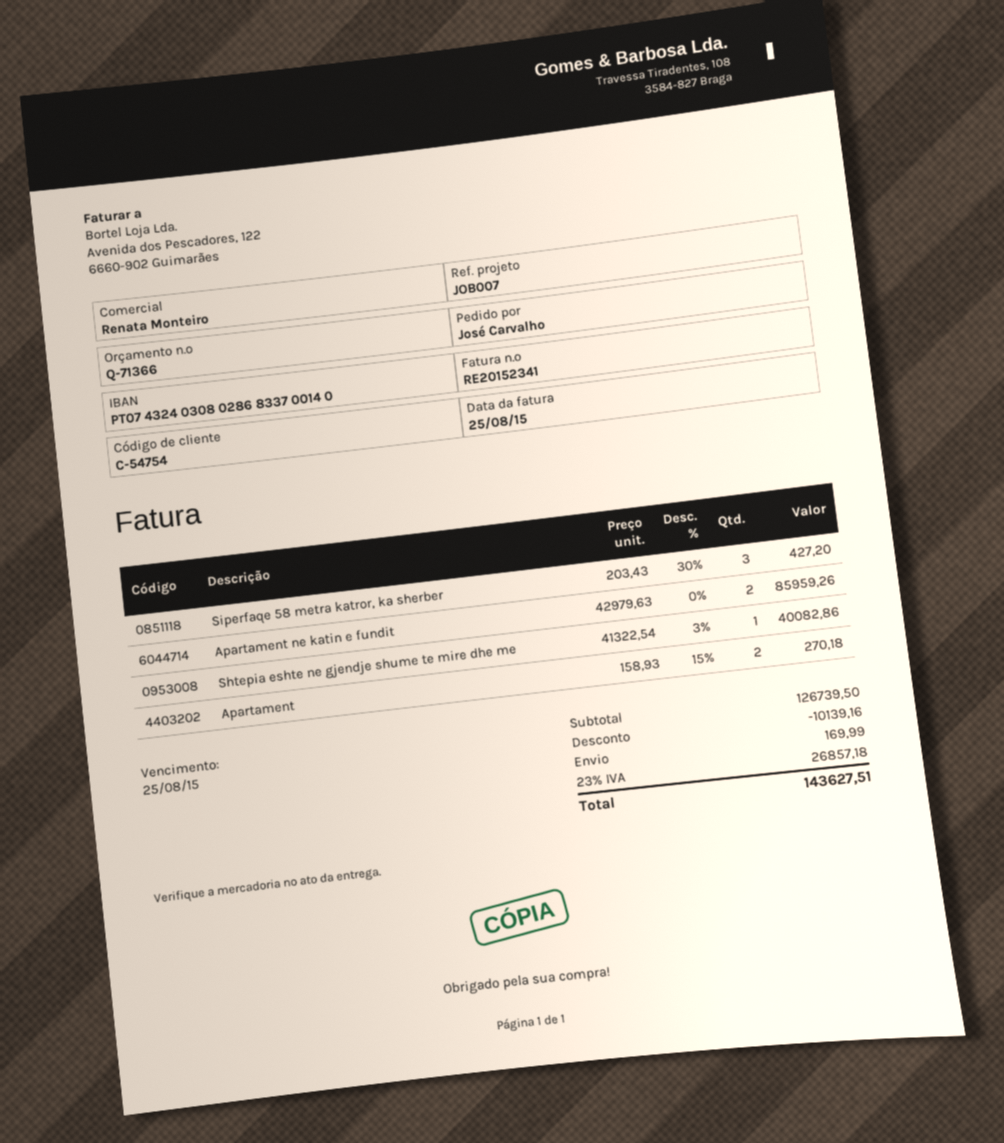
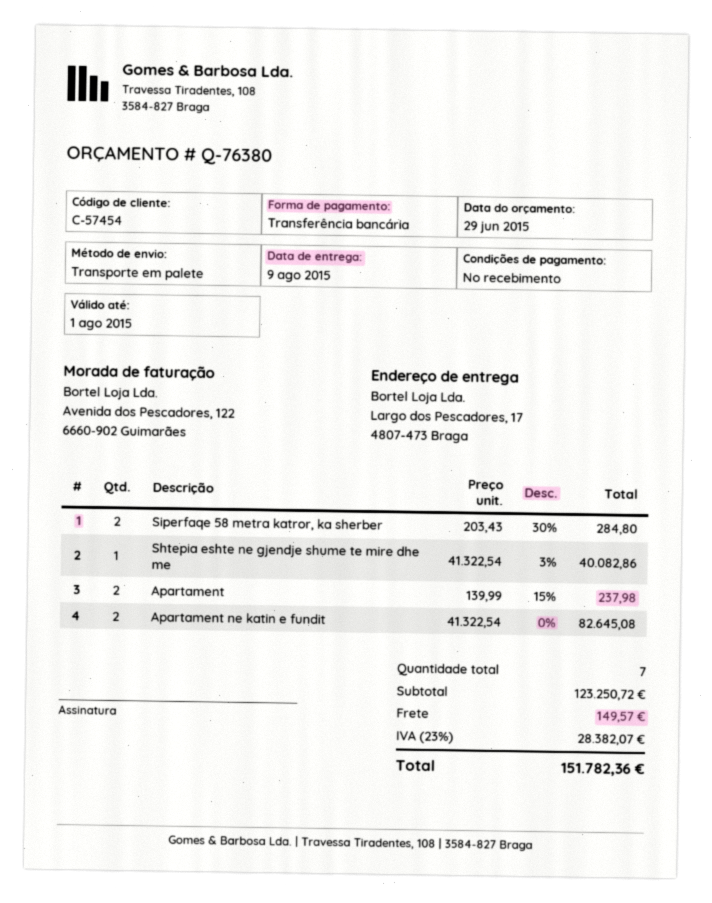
quote number: Q-71366 -> Q-76380
customer number: C-54754 -> C-57454
Siperfaqe 58 metra katror, ka sherber: 3 x 203.43 - 30% = 427.20 -> 2 x 203.43 - 30% = 284.80
Apartament ne katin e fundit: 2 x 42979.63 = 85959.26 -> 2 x 41322.54 = 82645.08
Apartament: 2 x 158.93 - 15% = 270.18 -> 2 x 139.99 - 15% = 237.98
subtotal: 126739.50 -> 123250.72
discount: 10139.16 -> none
shipping: 169.99 -> 149.57
tax: 23% = 26857.18 -> 23% = 28382.07
total: 143627.51 -> 151782.36

